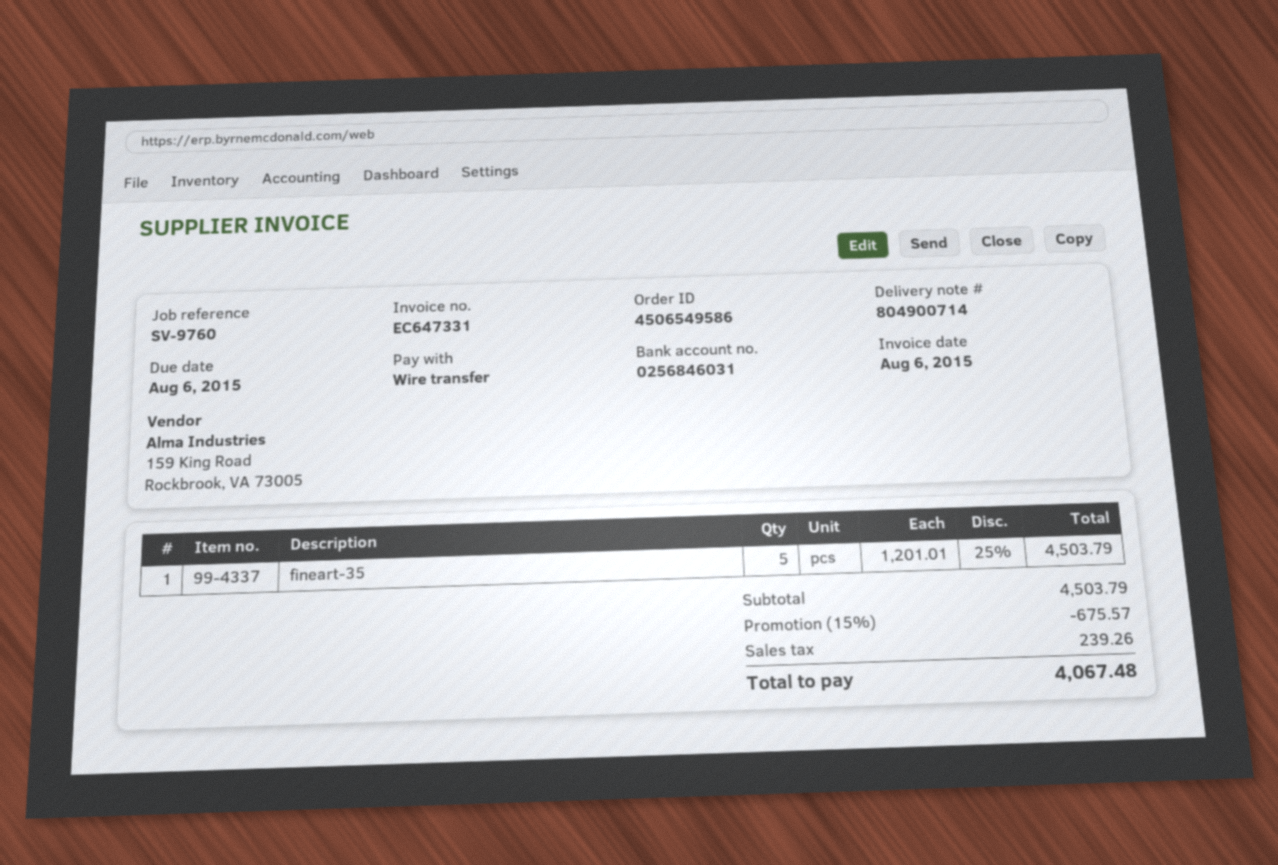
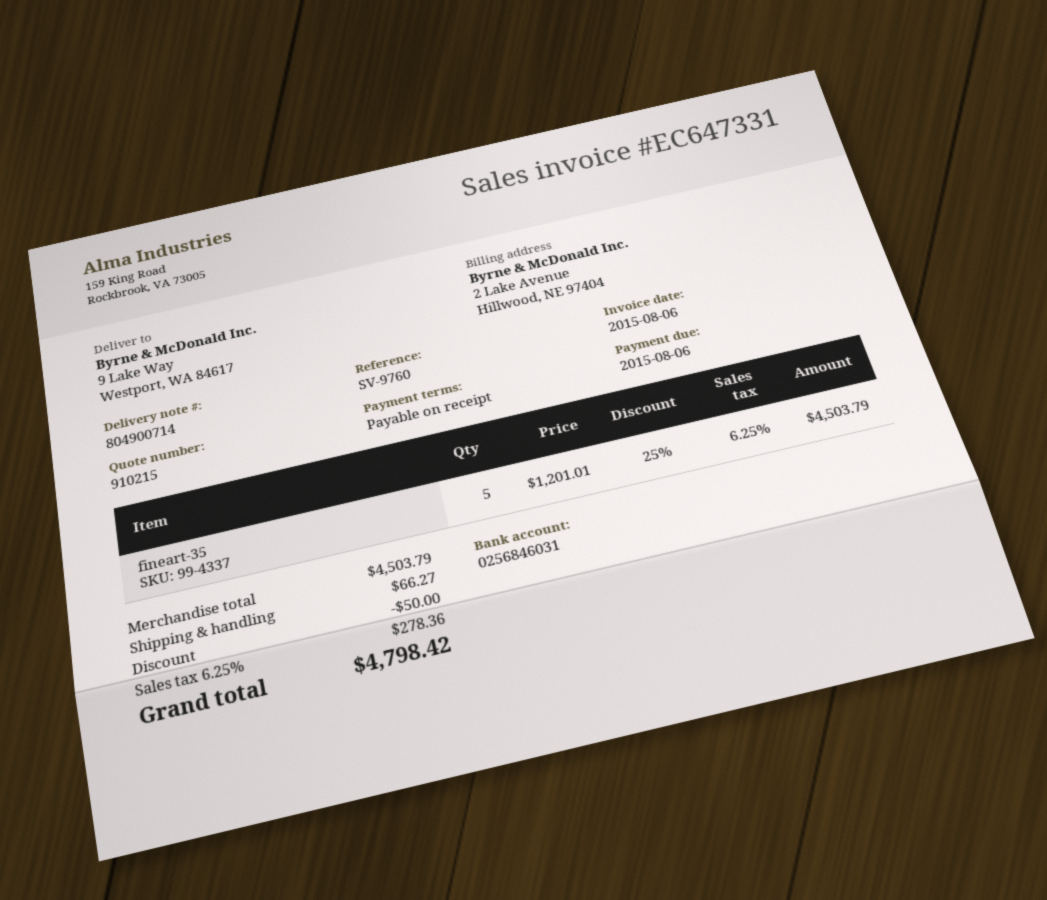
discount: 675.57 -> 50.00
shipping: none -> 66.27
tax: 239.26 -> 278.36
total: 4067.48 -> 4798.42

